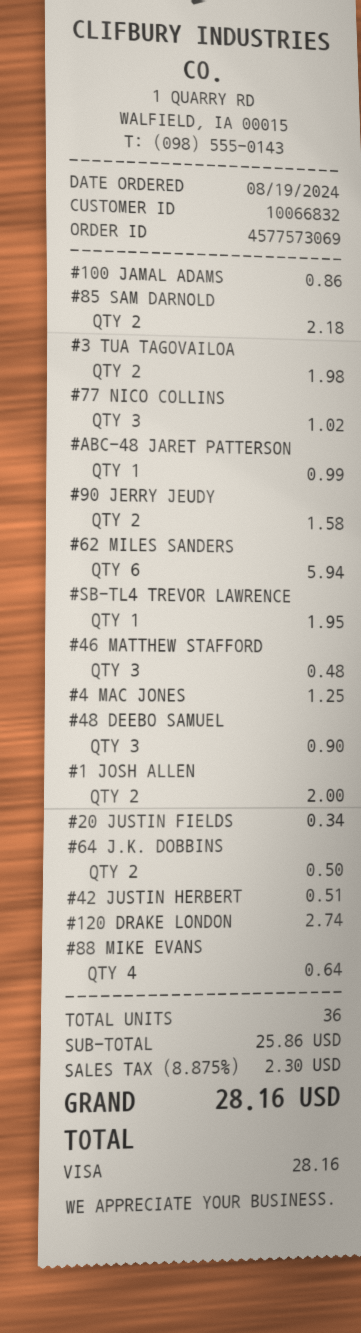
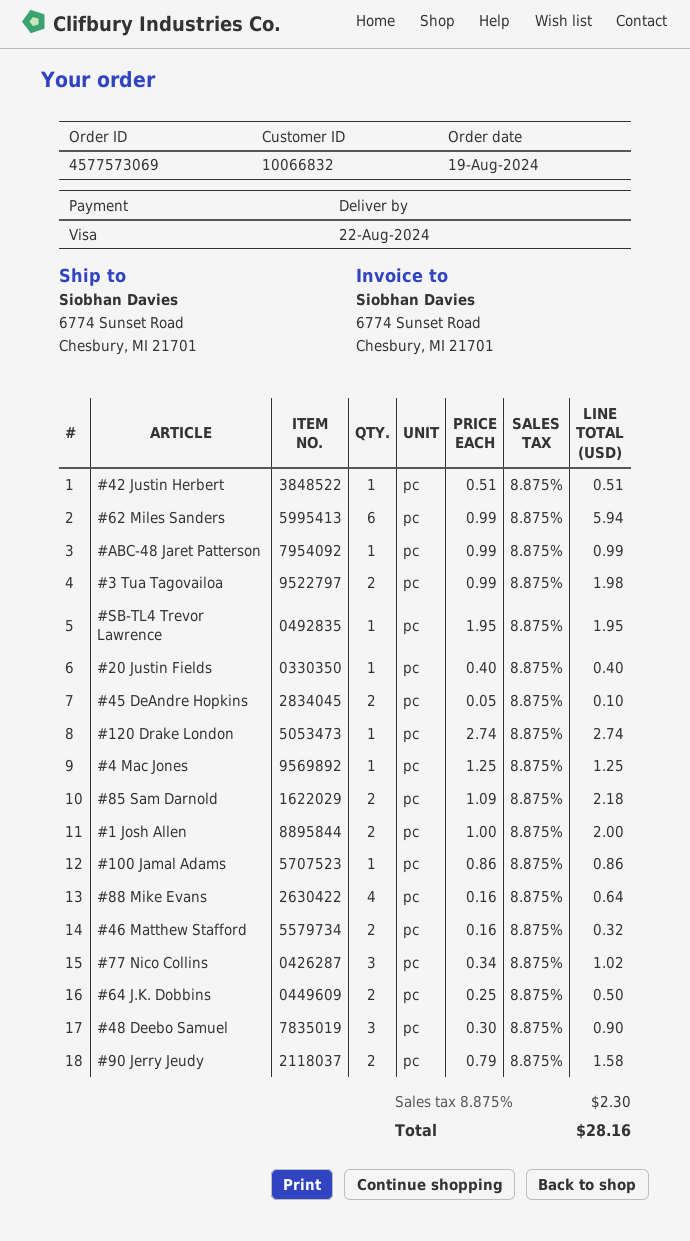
#46 MATTHEW STAFFORD: 3 for 0.48 -> 2 for 0.32
#20 JUSTIN FIELDS: 1 for 0.34 -> 1 for 0.40
#45 DeAndre Hopkins: none -> 2 for 0.10

